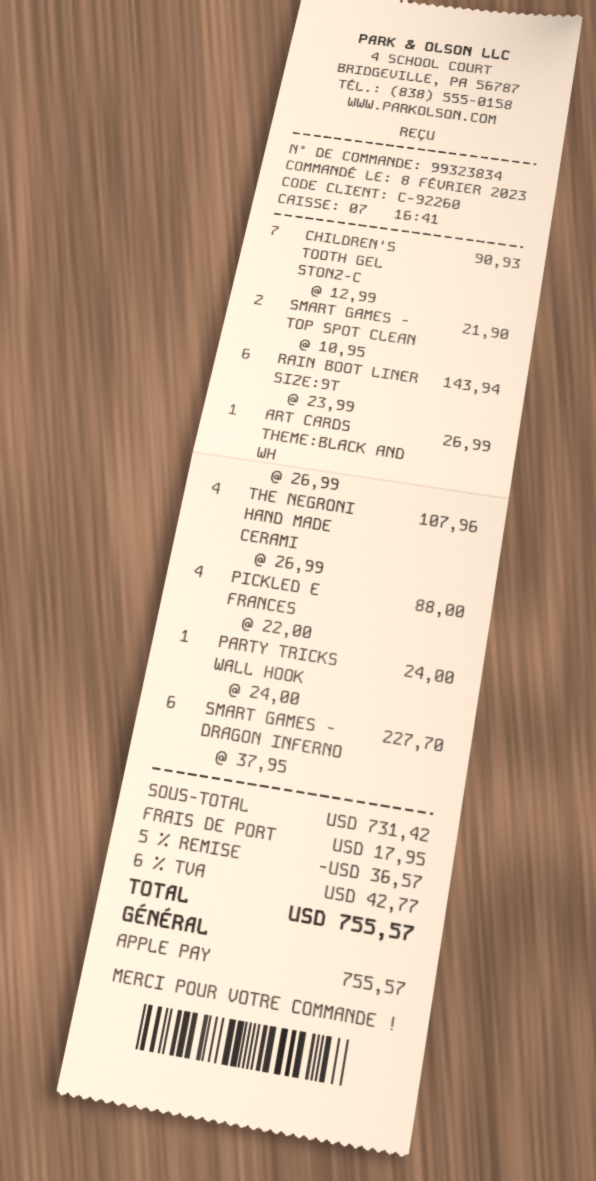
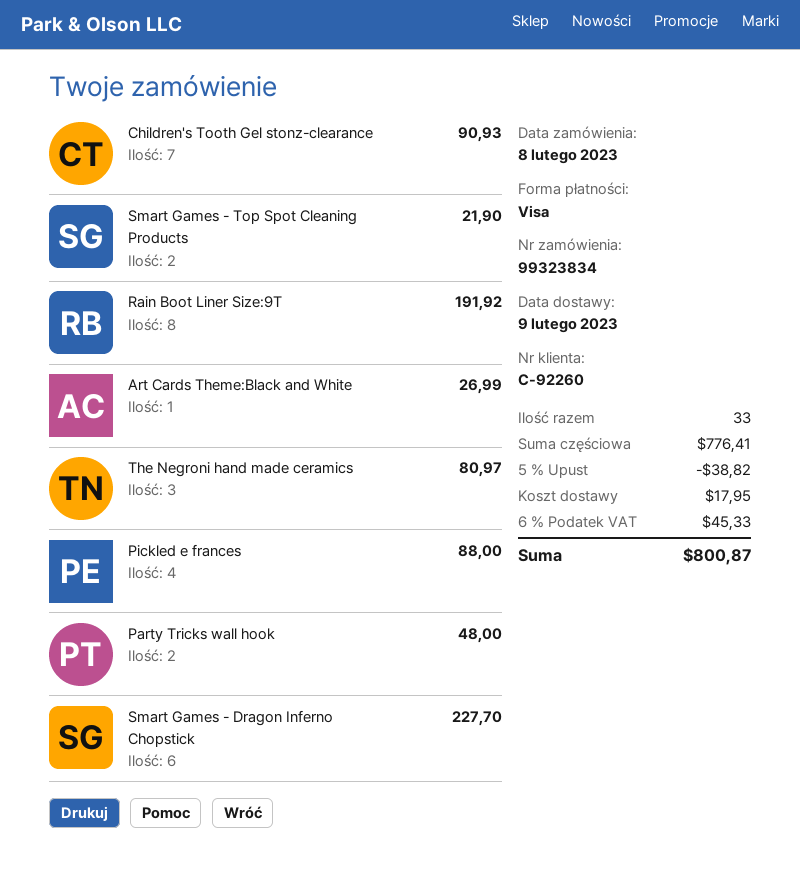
payment method: Apple Pay -> Visa
RAIN BOOT LINER SIZE:9T: 6 for 143.94 -> 8 for 191.92
THE NEGRONI HAND MADE CERAMI: 4 for 107.96 -> 3 for 80.97
PARTY TRICKS WALL HOOK: 1 for 24.00 -> 2 for 48.00
subtotal: 731.42 -> 776.41
discount: 5% = 36.57 -> 5% = 38.82
tax: 6% = 42.77 -> 6% = 45.33
total: 755.57 -> 800.87

